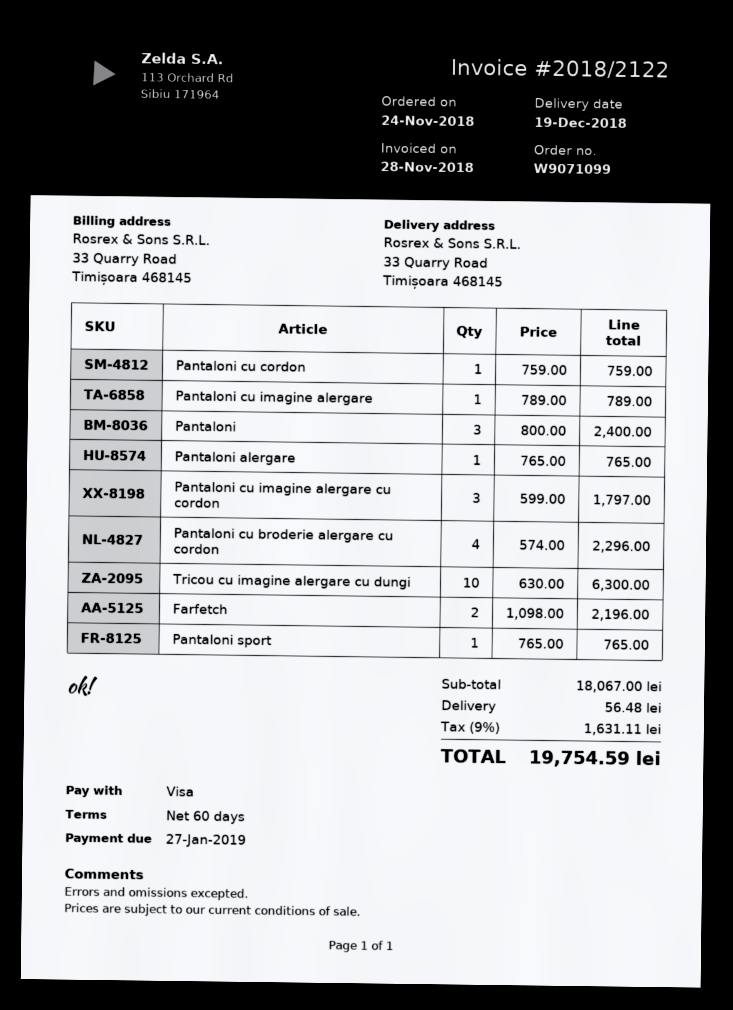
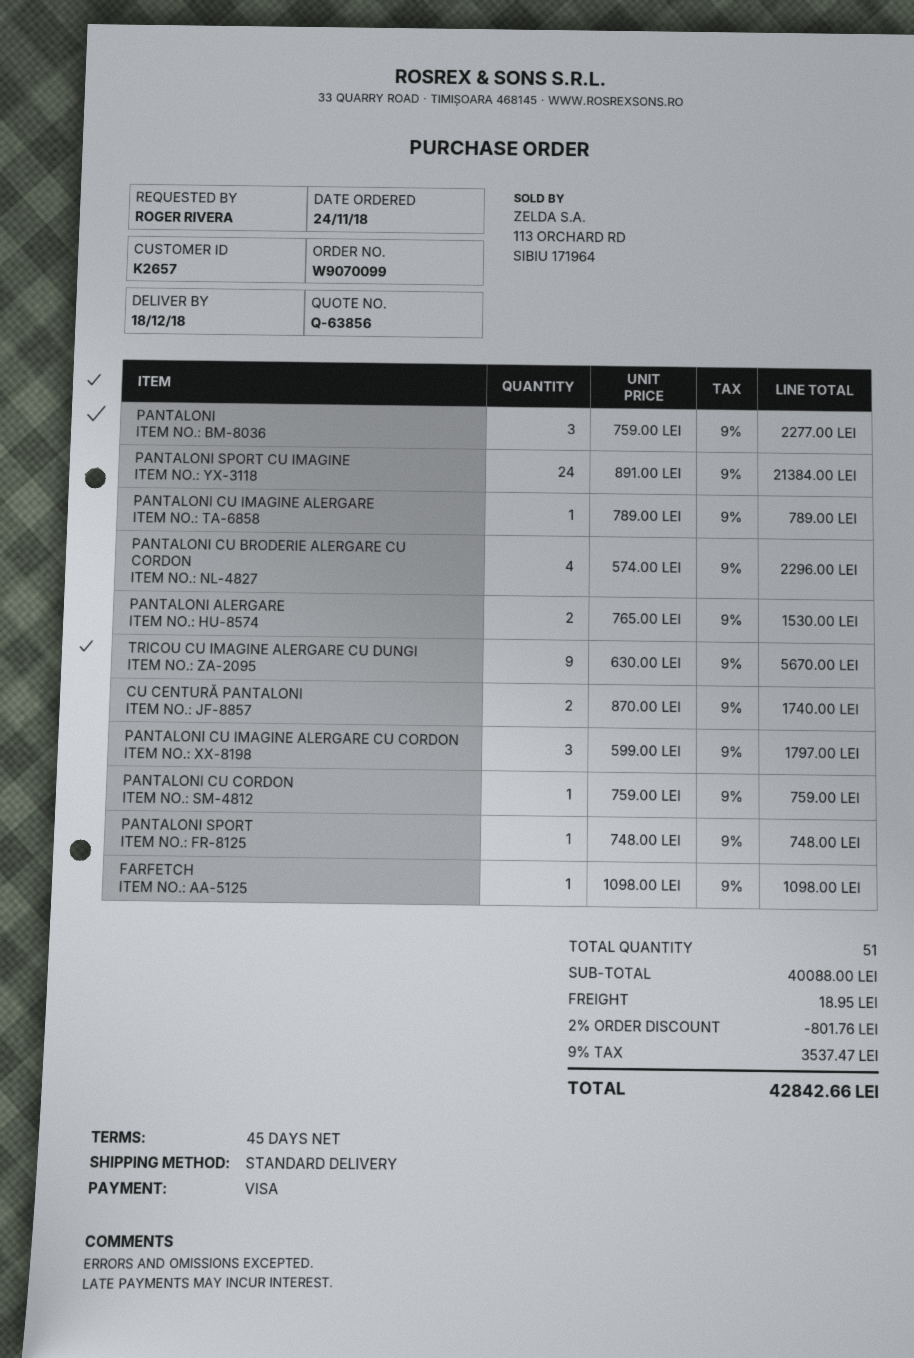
order number: W9071099 -> W9070099
delivery date: 2018-12-19 -> 2018-12-18
payment terms: 60 days -> 45 days
Pantaloni: 3 x 800.00 = 2400.00 -> 3 x 759.00 = 2277.00
Pantaloni alergare: 1 x 765.00 = 765.00 -> 2 x 765.00 = 1530.00
Tricou cu imagine alergare cu dungi: 10 x 630.00 = 6300.00 -> 9 x 630.00 = 5670.00
Farfetch: 2 x 1098.00 = 2196.00 -> 1 x 1098.00 = 1098.00
Pantaloni sport: 1 x 765.00 = 765.00 -> 1 x 748.00 = 748.00
PANTALONI SPORT CU IMAGINE: none -> 24 x 891.00 = 21384.00
CU CENTURĂ PANTALONI: none -> 2 x 870.00 = 1740.00
subtotal: 18067.00 -> 40088.00
discount: none -> 2% = 801.76
shipping: 56.48 -> 18.95
tax: 9% = 1631.11 -> 9% = 3537.47
total: 19754.59 -> 42842.66

